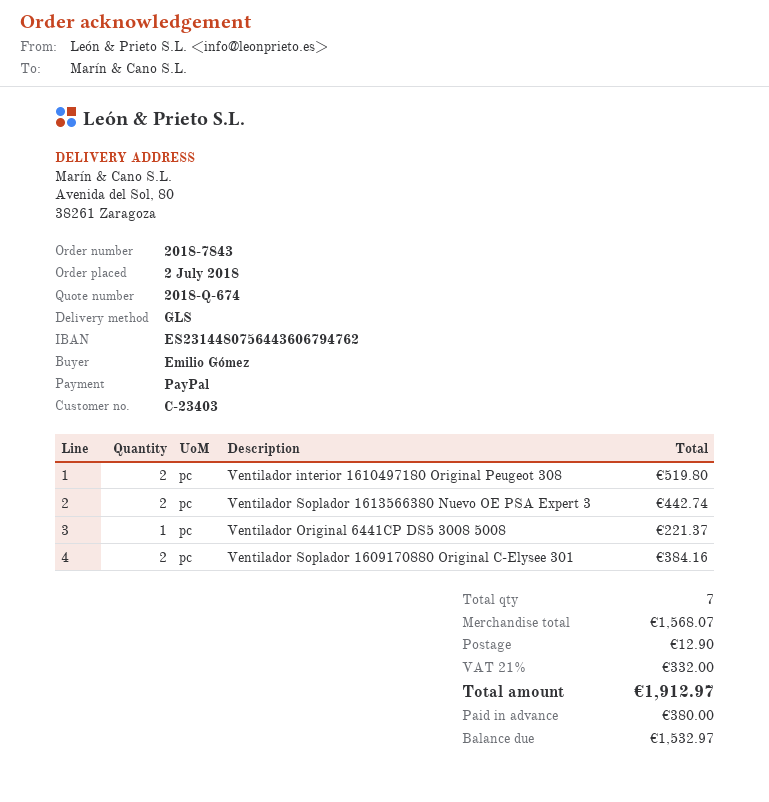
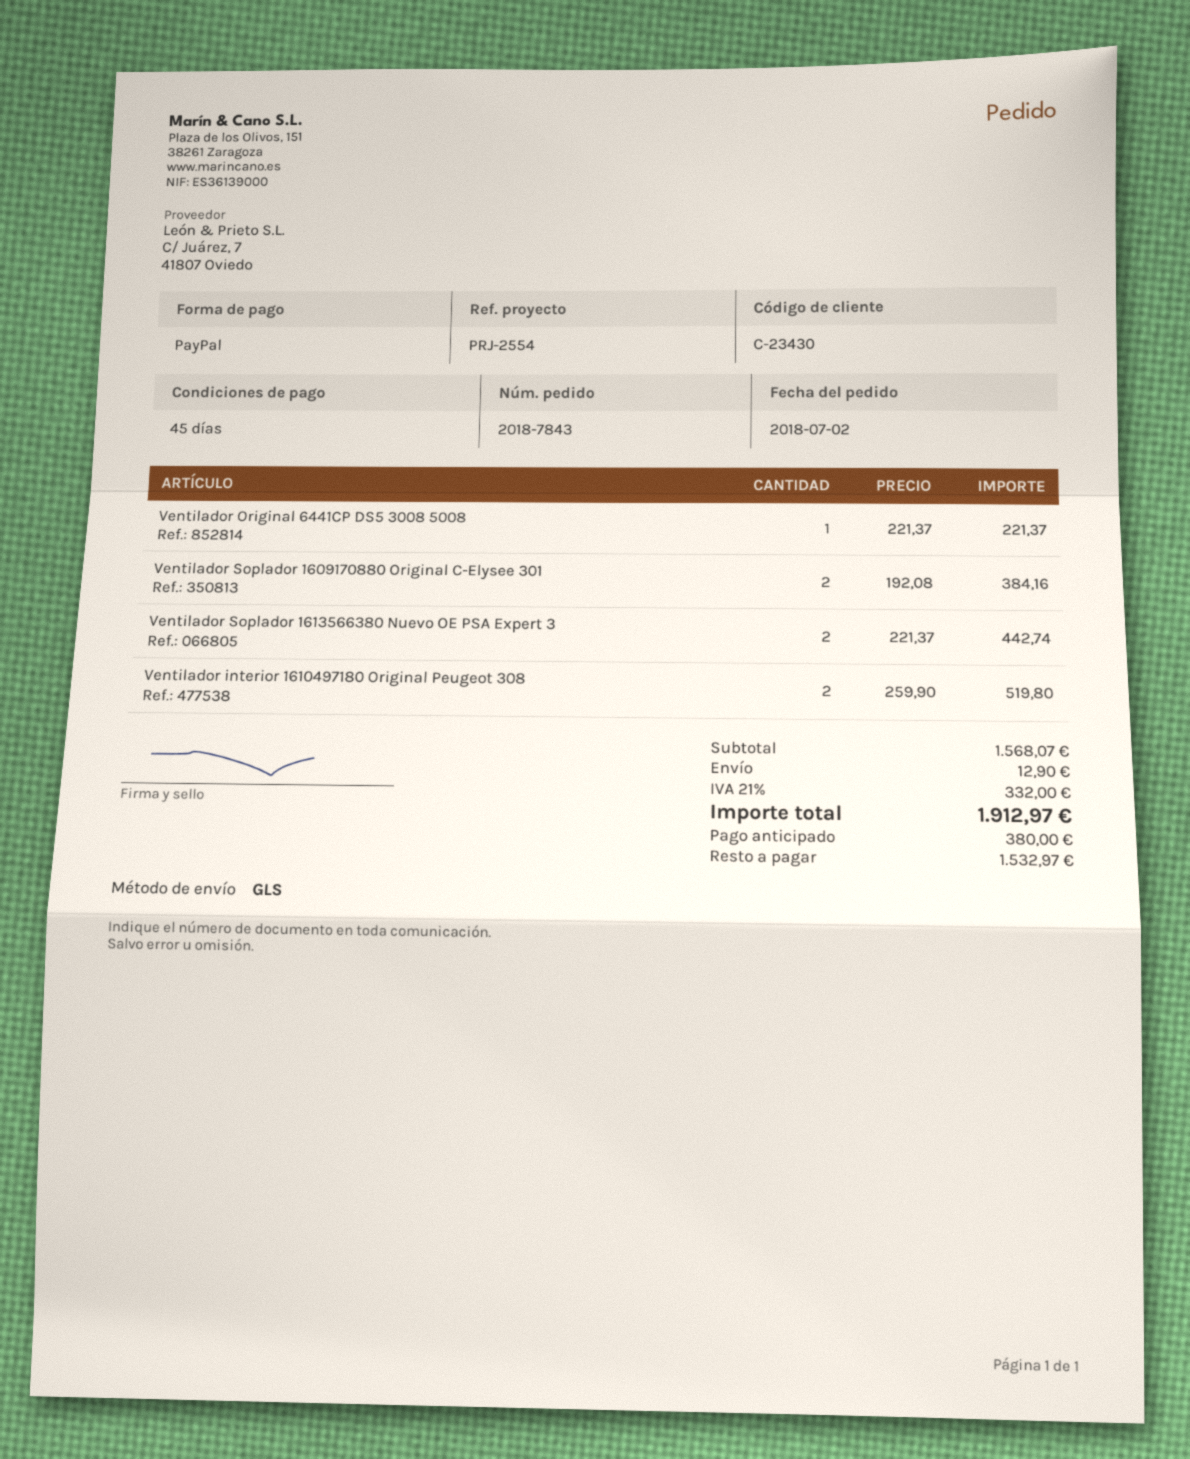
customer number: C-23403 -> C-23430

